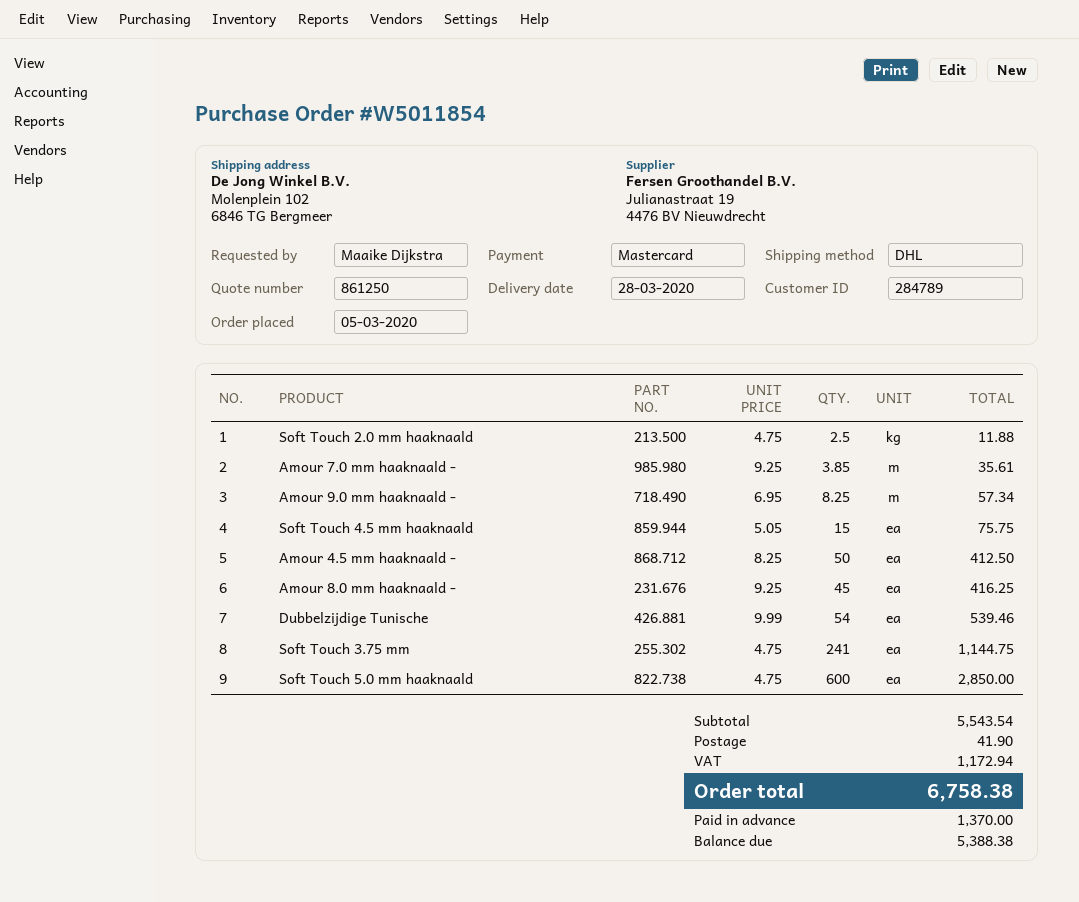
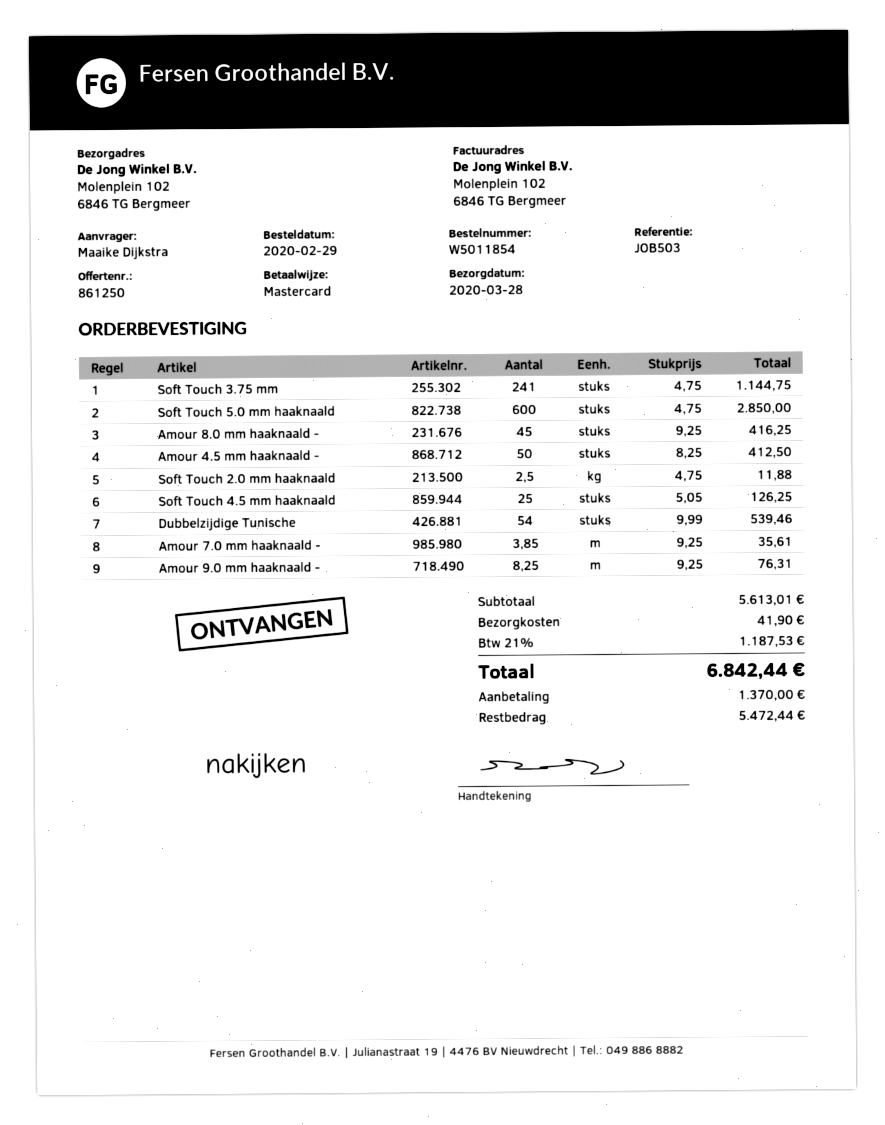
order date: 2020-03-05 -> 2020-02-29
Amour 9.0 mm haaknaald -: 8.25 x 6.95 = 57.34 -> 8.25 x 9.25 = 76.31
Soft Touch 4.5 mm haaknaald: 15 x 5.05 = 75.75 -> 25 x 5.05 = 126.25
subtotal: 5543.54 -> 5613.01
tax: 1172.94 -> 1187.53
total: 6758.38 -> 6842.44
balance: 5388.38 -> 5472.44

